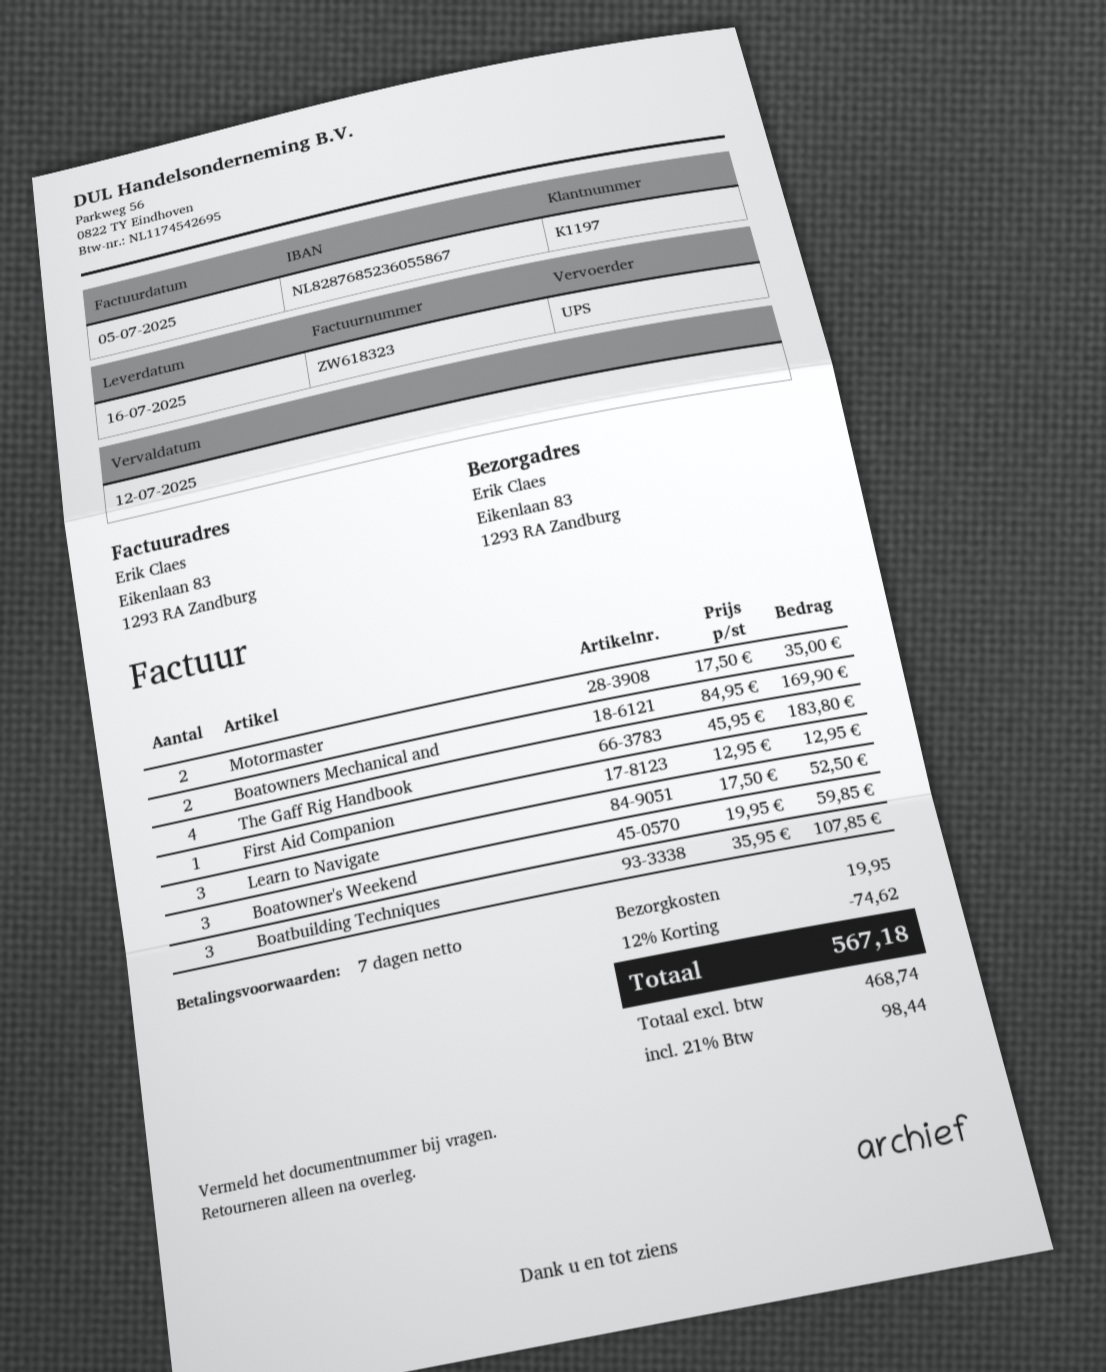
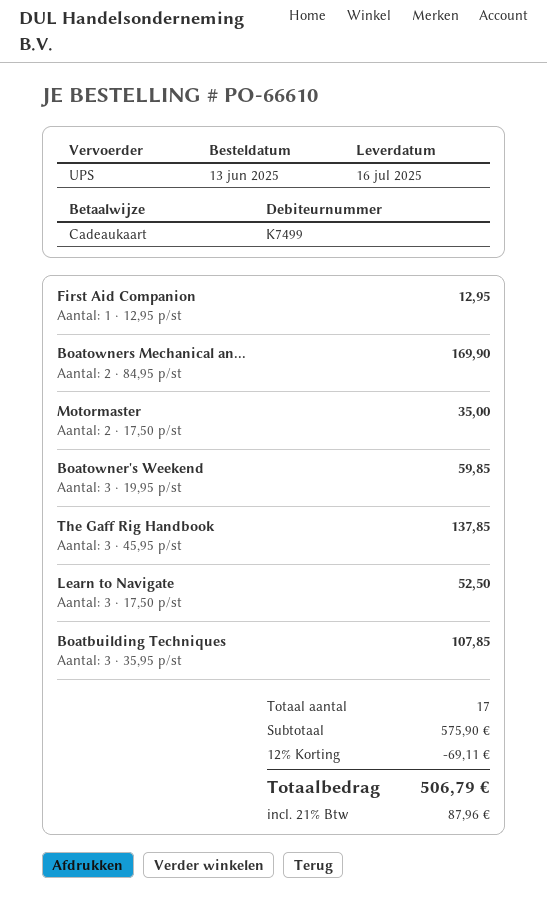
customer number: K1197 -> K7499
The Gaff Rig Handbook: 4 x 45.95 = 183.80 -> 3 x 45.95 = 137.85
discount: 12% = 74.62 -> 12% = 69.11
shipping: 19.95 -> none
tax: 21% = 98.44 -> 21% = 87.96
total: 567.18 -> 506.79

